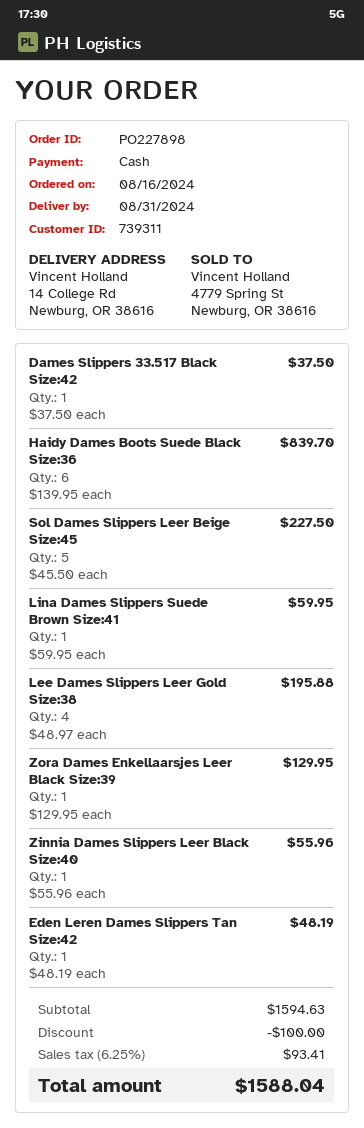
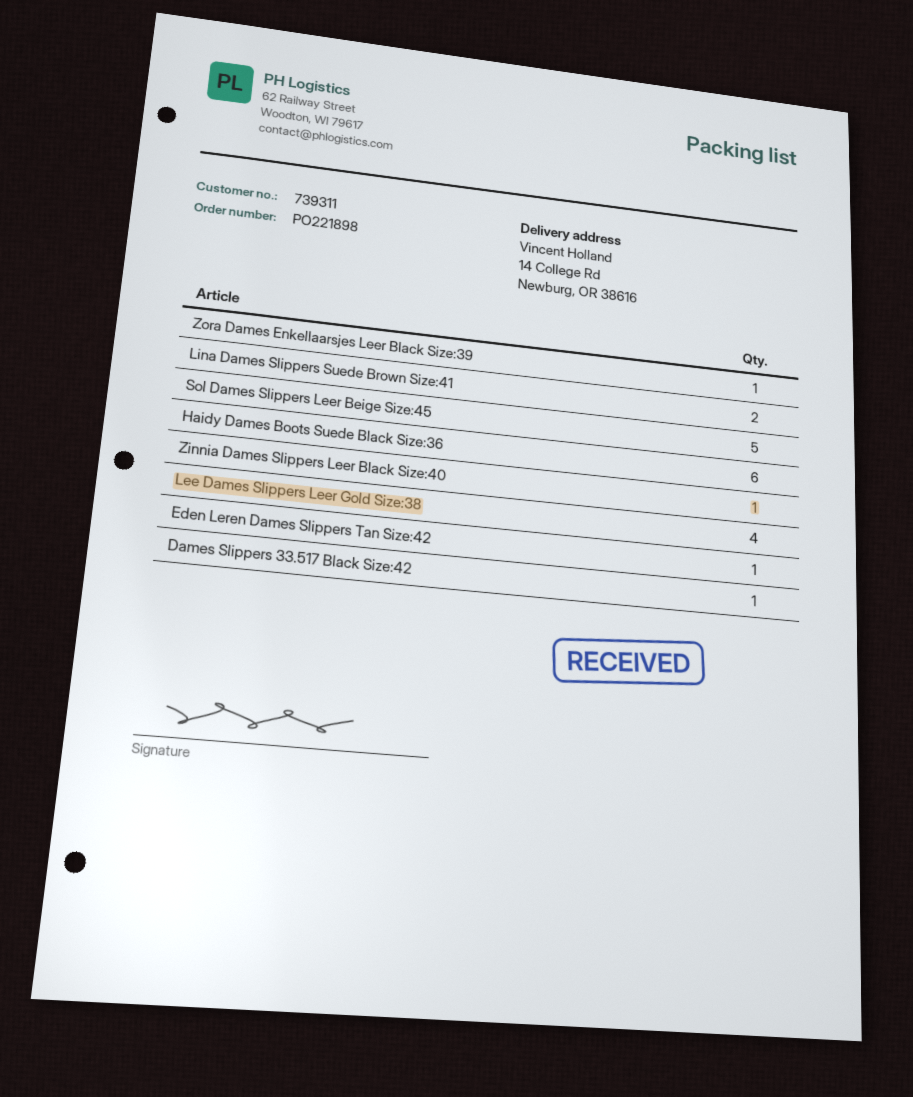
order number: PO227898 -> PO221898
Lina Dames Slippers Suede Brown Size:41: 1 -> 2

